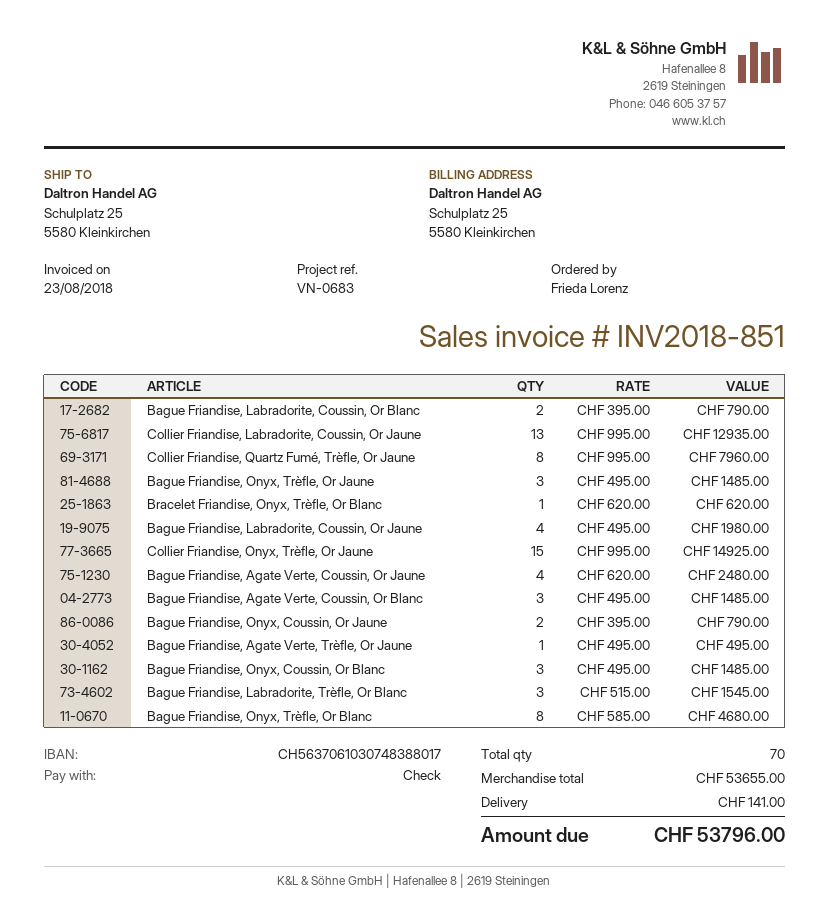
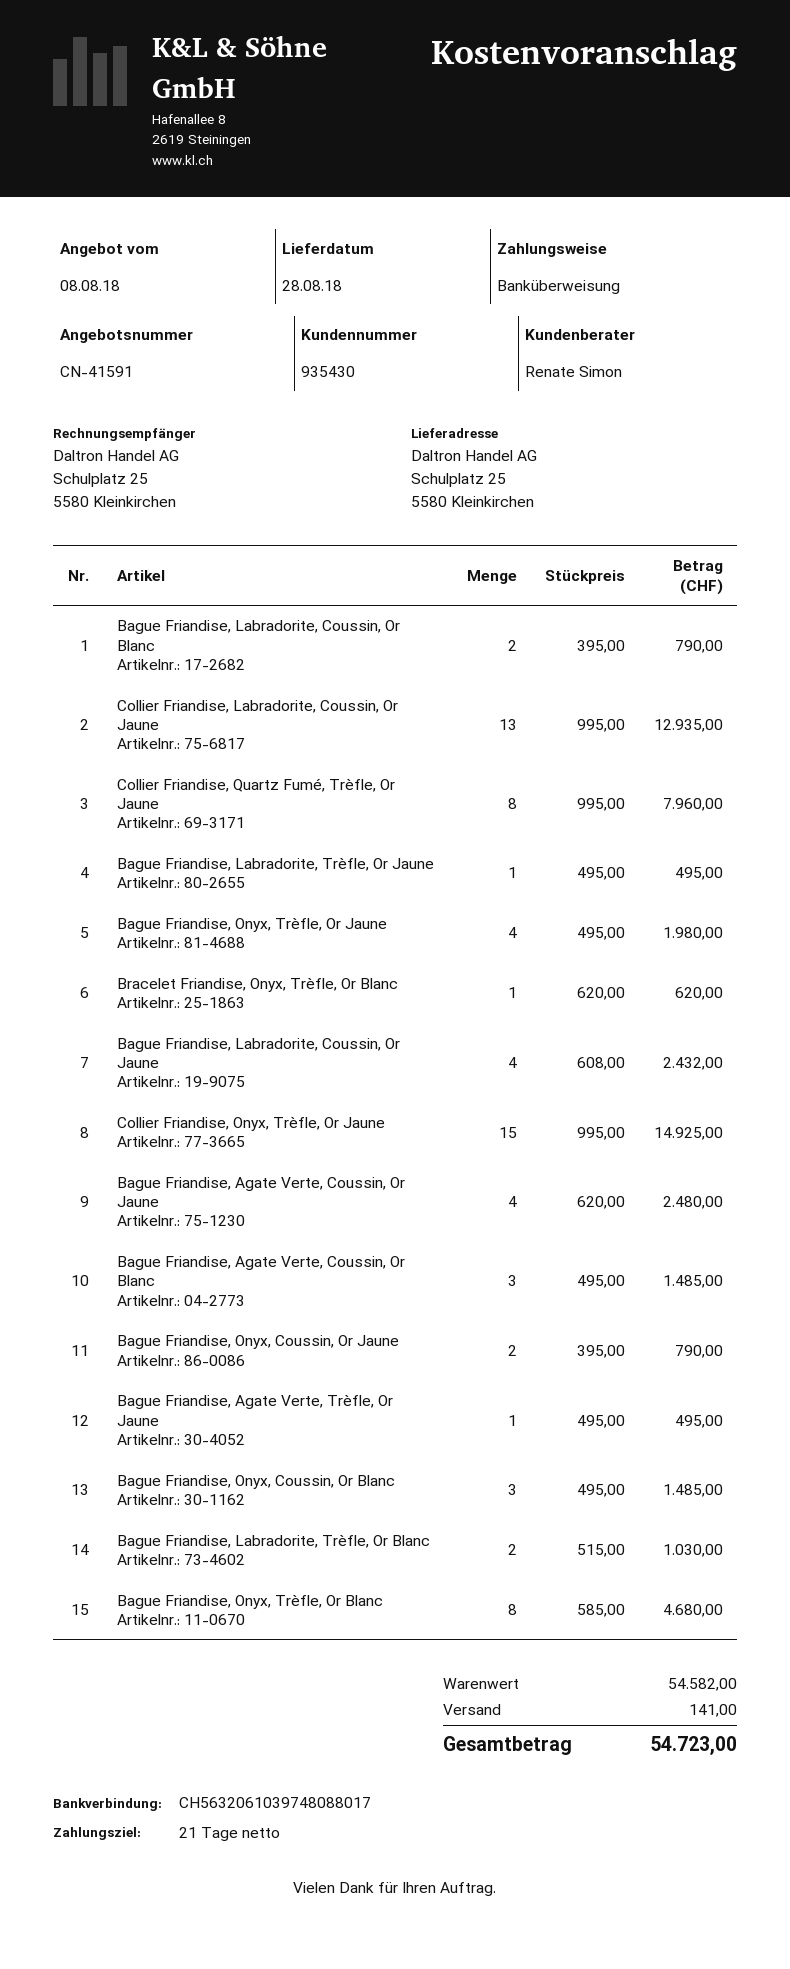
payment method: cheque -> bank transfer
bank account: CH5637061030748388017 -> CH5632061039748088017
Bague Friandise, Onyx, Trèfle, Or Jaune: 3 x 495.00 = 1485.00 -> 4 x 495.00 = 1980.00
Bague Friandise, Labradorite, Coussin, Or Jaune: 4 x 495.00 = 1980.00 -> 4 x 608.00 = 2432.00
Bague Friandise, Labradorite, Trèfle, Or Blanc: 3 x 515.00 = 1545.00 -> 2 x 515.00 = 1030.00
Bague Friandise, Labradorite, Trèfle, Or Jaune: none -> 1 x 495.00 = 495.00
subtotal: 53655.00 -> 54582.00
total: 53796.00 -> 54723.00

